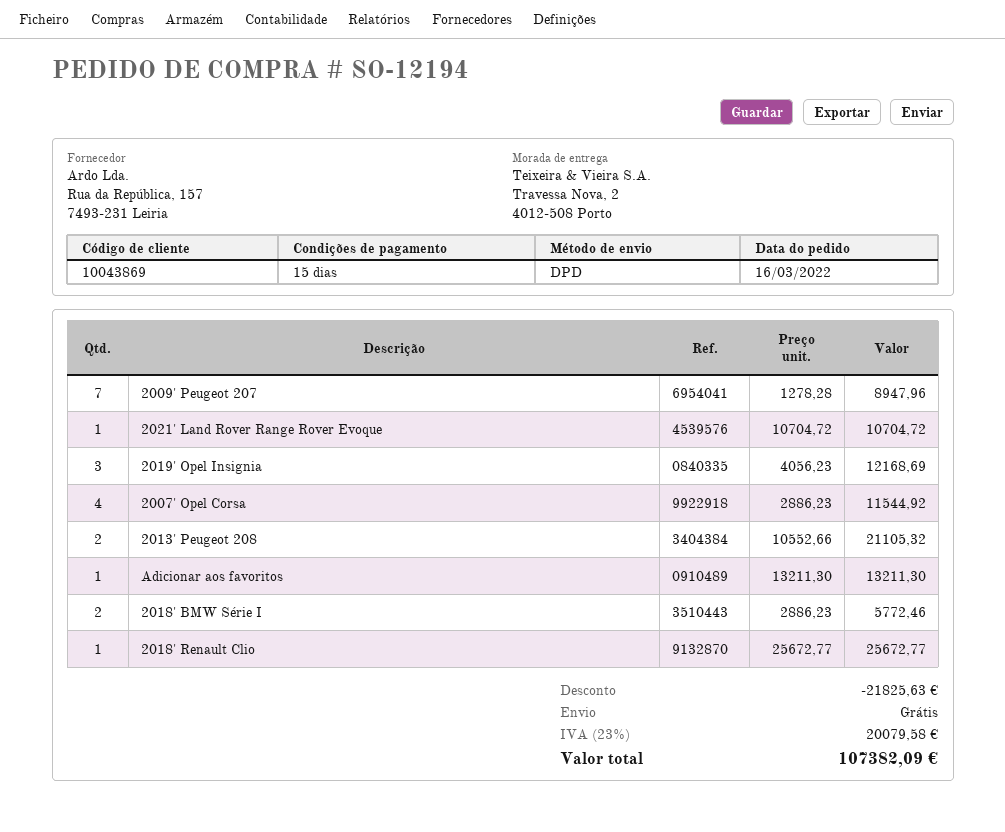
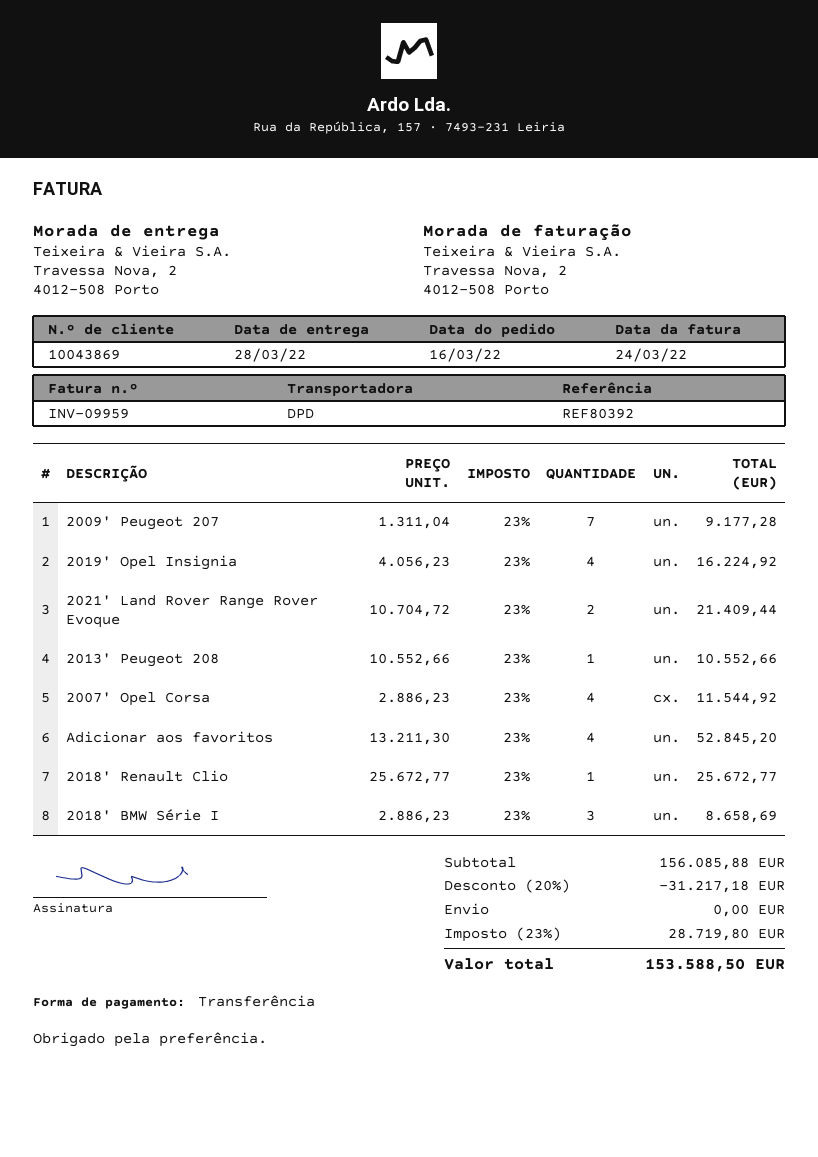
2009' Peugeot 207: 7 x 1278.28 = 8947.96 -> 7 x 1311.04 = 9177.28
2021' Land Rover Range Rover Evoque: 1 x 10704.72 = 10704.72 -> 2 x 10704.72 = 21409.44
2019' Opel Insignia: 3 x 4056.23 = 12168.69 -> 4 x 4056.23 = 16224.92
2013' Peugeot 208: 2 x 10552.66 = 21105.32 -> 1 x 10552.66 = 10552.66
Adicionar aos favoritos: 1 x 13211.30 = 13211.30 -> 4 x 13211.30 = 52845.20
2018' BMW Série I: 2 x 2886.23 = 5772.46 -> 3 x 2886.23 = 8658.69
discount: 21825.63 -> 31217.18
tax: 23% = 20079.58 -> 23% = 28719.80
total: 107382.09 -> 153588.50

